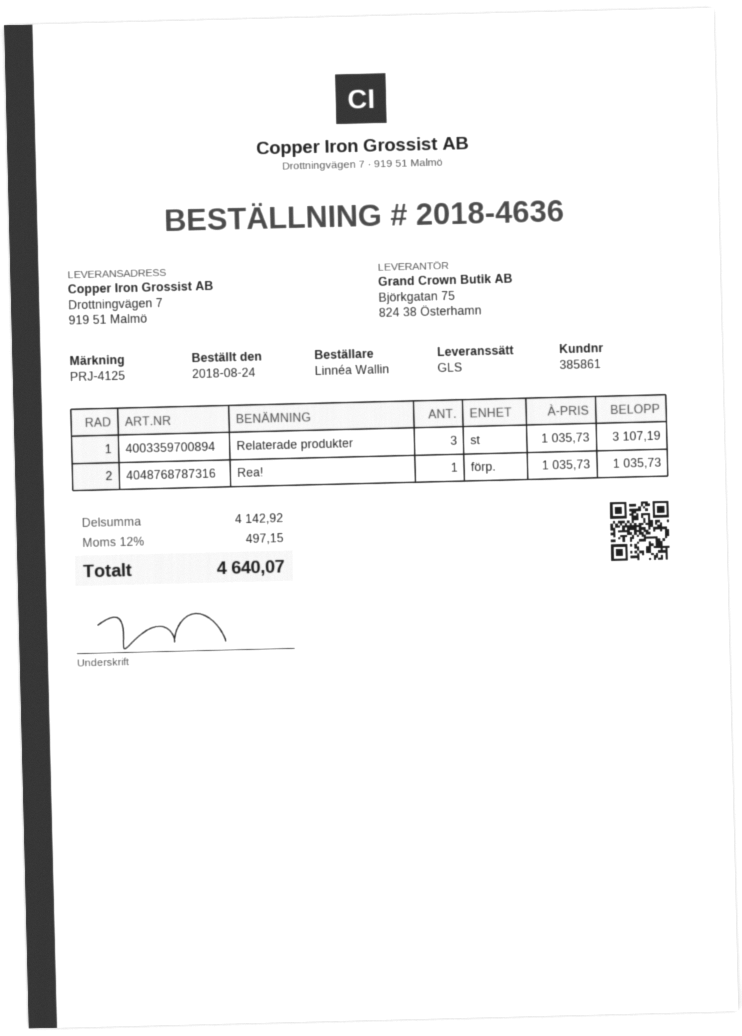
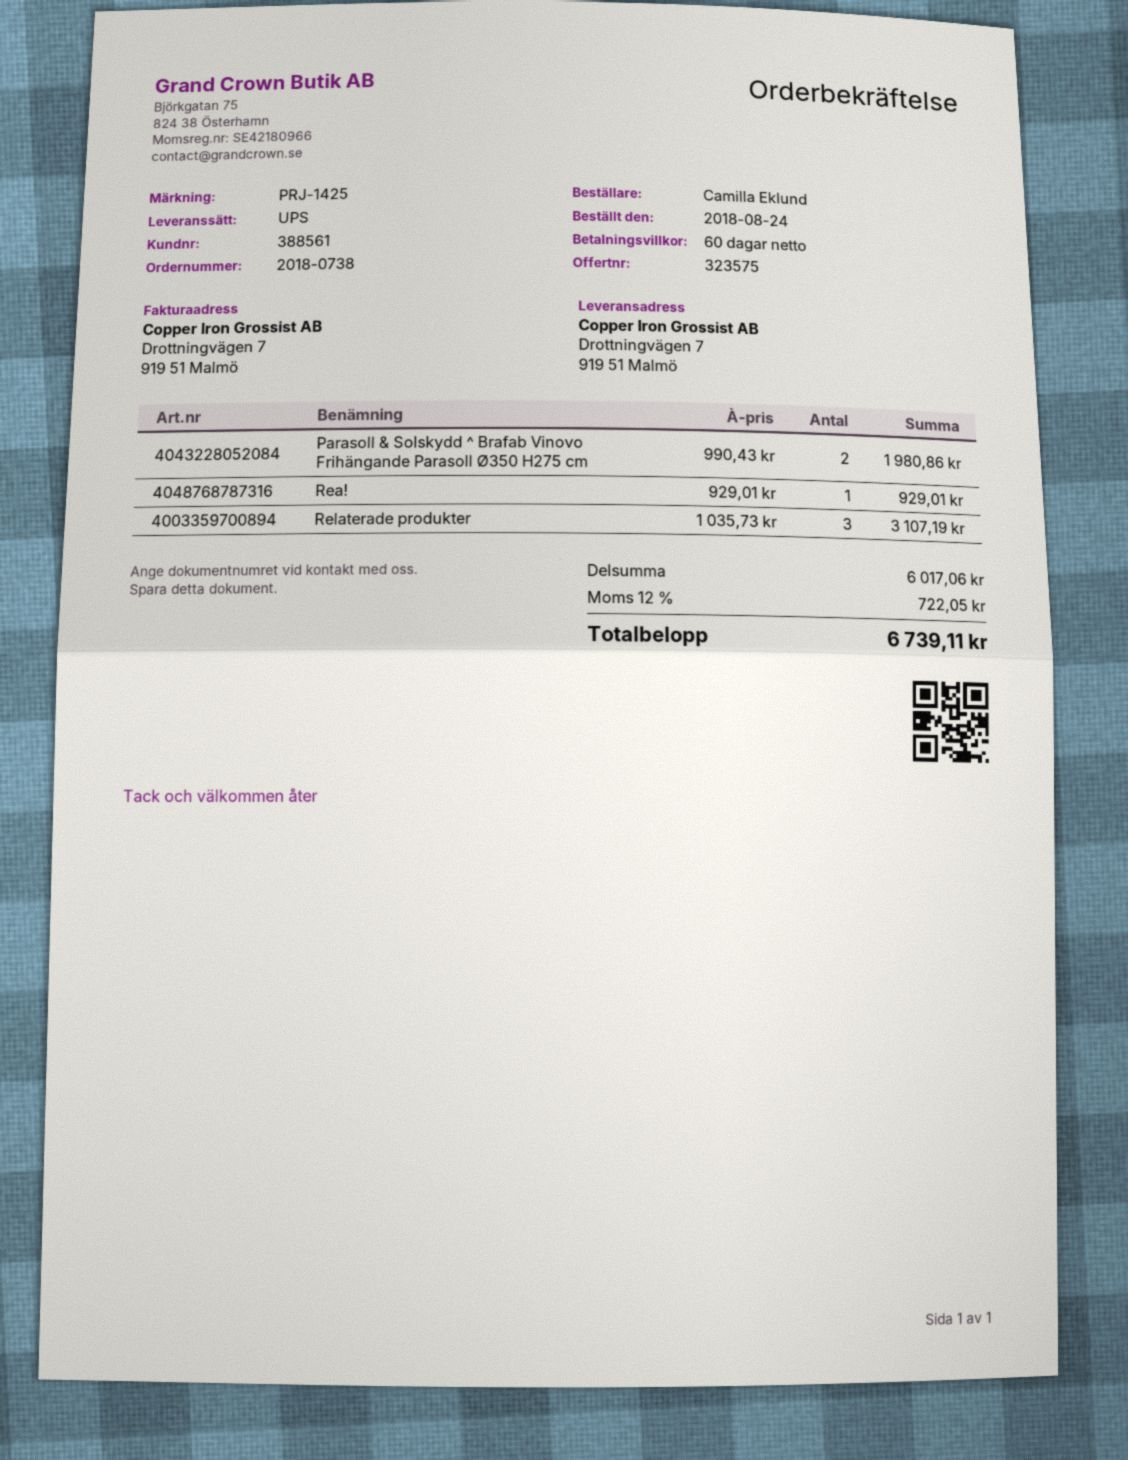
order number: 2018-4636 -> 2018-0738
customer number: 385861 -> 388561
reference: PRJ-4125 -> PRJ-1425
ordered by: Linnéa Wallin -> Camilla Eklund
shipping method: GLS -> UPS
Rea!: 1 x 1035.73 = 1035.73 -> 1 x 929.01 = 929.01
Parasoll & Solskydd ^ Brafab Vinovo Frihängande Parasoll Ø350 H275 cm: none -> 2 x 990.43 = 1980.86
subtotal: 4142.92 -> 6017.06
tax: 12% = 497.15 -> 12% = 722.05
total: 4640.07 -> 6739.11

